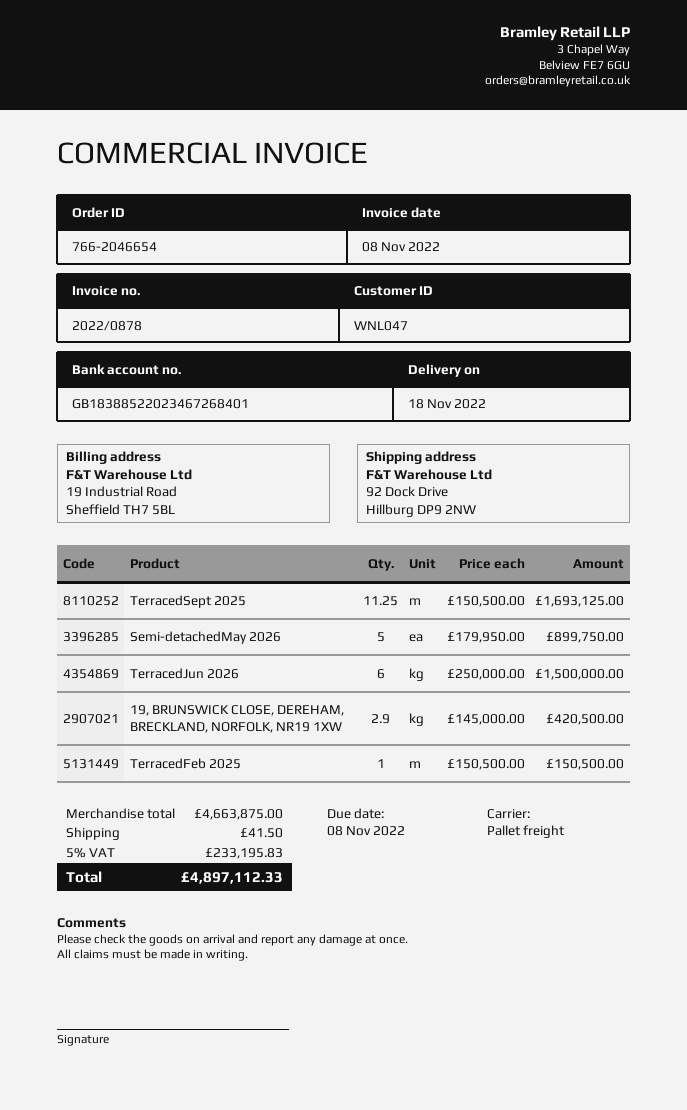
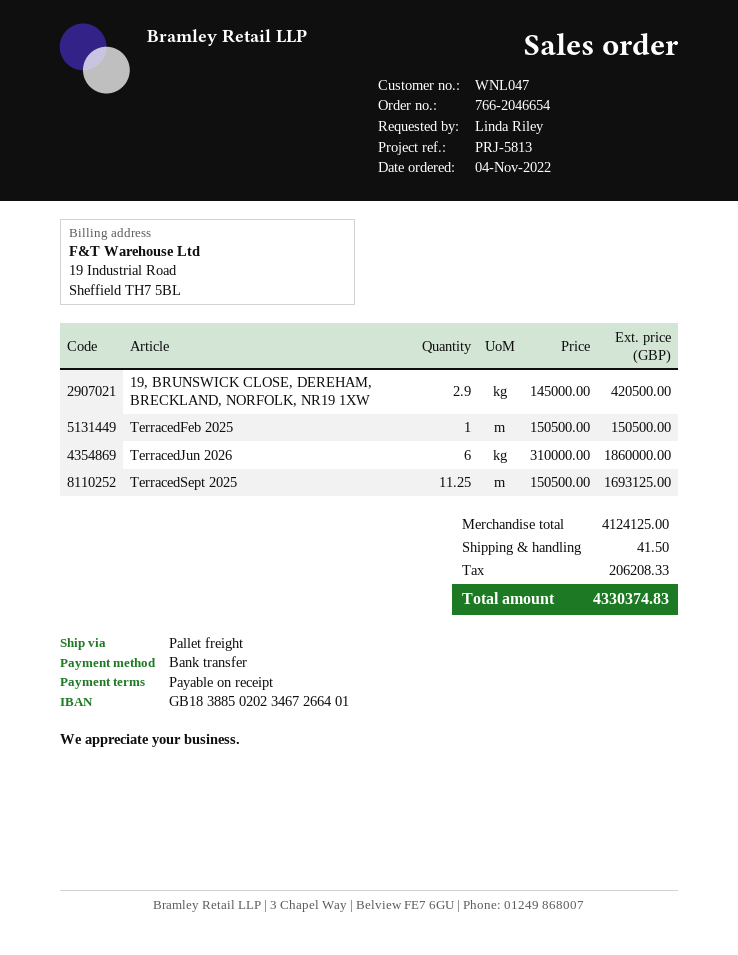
bank account: GB18388522023467268401 -> GB18388502023467266401
Semi-detachedMay 2026: 5 x 179950.00 = 899750.00 -> none
TerracedJun 2026: 6 x 250000.00 = 1500000.00 -> 6 x 310000.00 = 1860000.00
subtotal: 4663875.00 -> 4124125.00
tax: 233195.83 -> 206208.33
total: 4897112.33 -> 4330374.83

